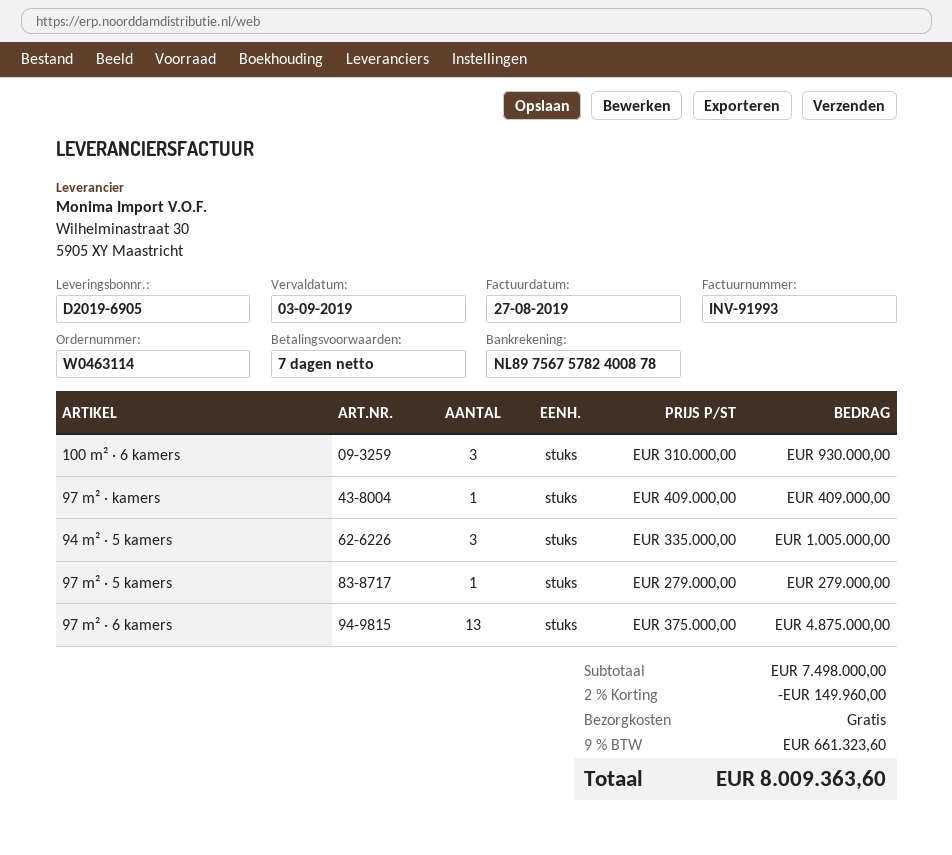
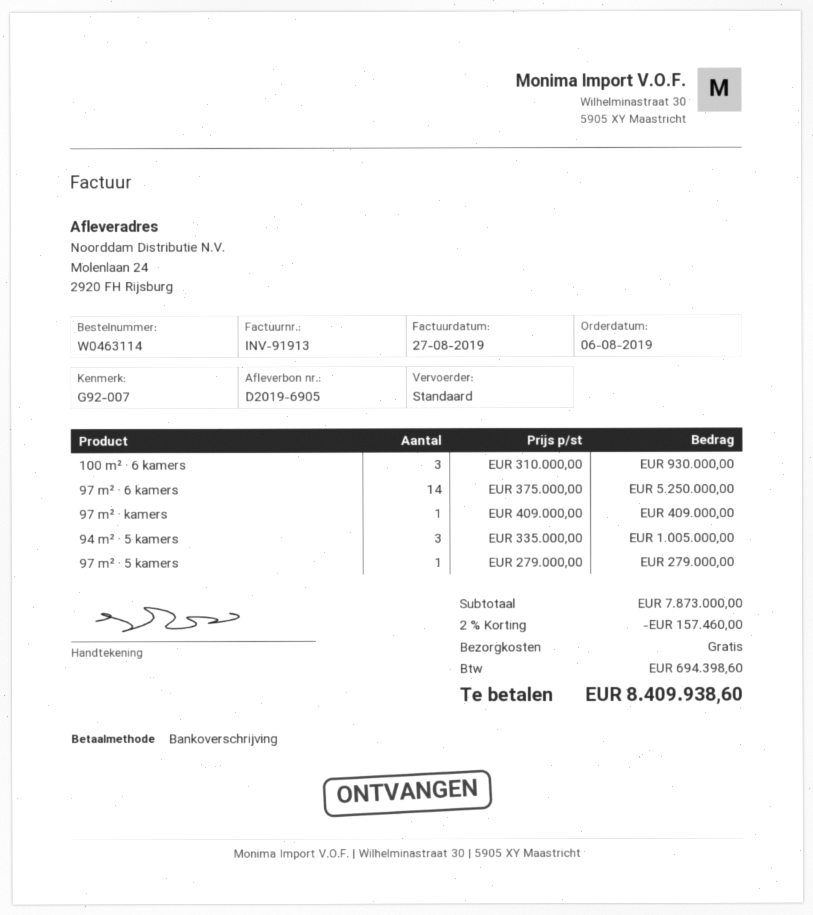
invoice number: INV-91993 -> INV-91913
97 m² · 6 kamers: 13 x 375000.00 = 4875000.00 -> 14 x 375000.00 = 5250000.00
subtotal: 7498000.00 -> 7873000.00
discount: 2% = 149960.00 -> 2% = 157460.00
tax: 661323.60 -> 694398.60
total: 8009363.60 -> 8409938.60

